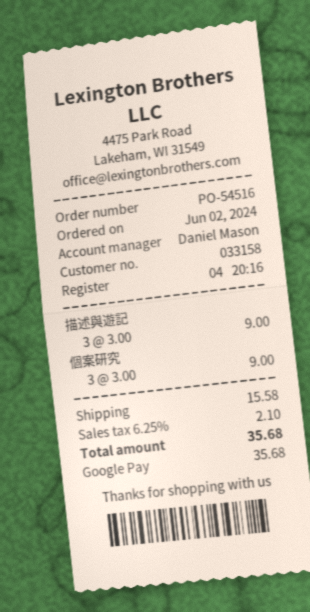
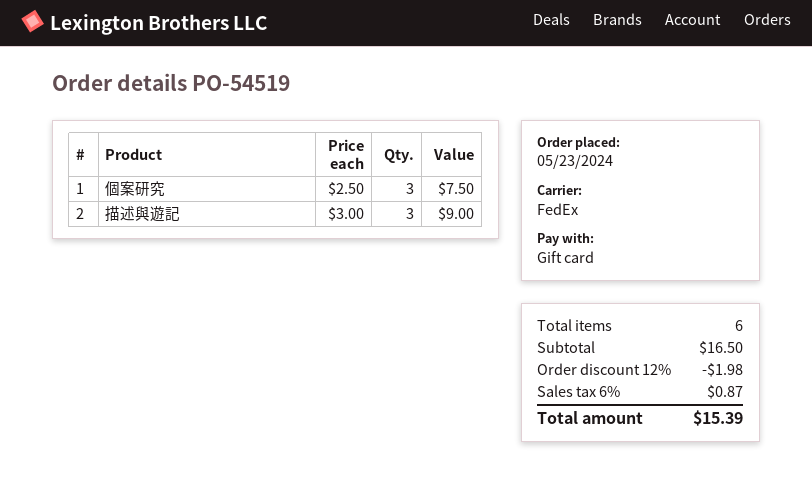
order number: PO-54516 -> PO-54519
order date: 2024-06-02 -> 2024-05-23
payment method: Google Pay -> gift card
個案研究: 3 x 3.00 = 9.00 -> 3 x 2.50 = 7.50
discount: none -> 12% = 1.98
shipping: 15.58 -> none
tax: 6.25% = 2.10 -> 6% = 0.87
total: 35.68 -> 15.39

